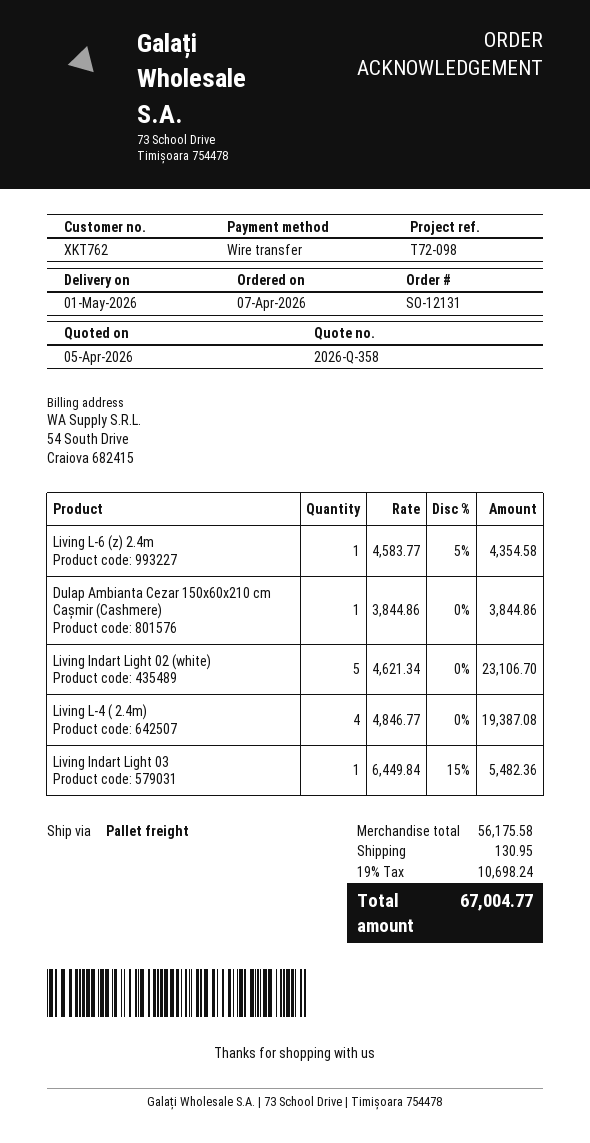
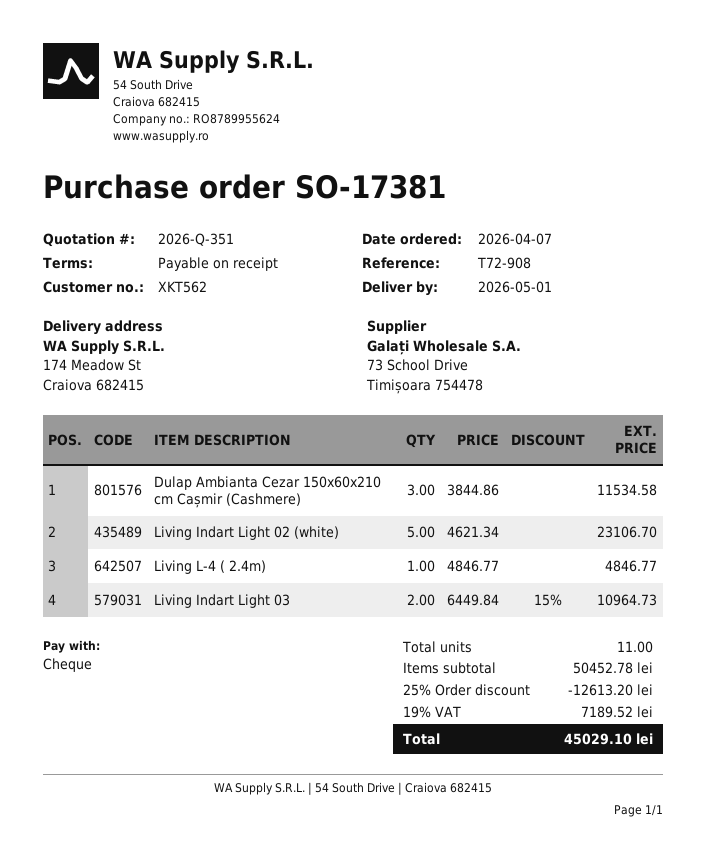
quote number: 2026-Q-358 -> 2026-Q-351
order number: SO-12131 -> SO-17381
customer number: XKT762 -> XKT562
reference: T72-098 -> T72-908
payment method: bank transfer -> cheque
Living L-6 (z) 2.4m: 1 x 4583.77 - 5% = 4354.58 -> none
Dulap Ambianta Cezar 150x60x210 cm Cașmir (Cashmere): 1 x 3844.86 = 3844.86 -> 3 x 3844.86 = 11534.58
Living L-4 ( 2.4m): 4 x 4846.77 = 19387.08 -> 1 x 4846.77 = 4846.77
Living Indart Light 03: 1 x 6449.84 - 15% = 5482.36 -> 2 x 6449.84 - 15% = 10964.73
subtotal: 56175.58 -> 50452.78
discount: none -> 25% = 12613.20
shipping: 130.95 -> none
tax: 19% = 10698.24 -> 19% = 7189.52
total: 67004.77 -> 45029.10

